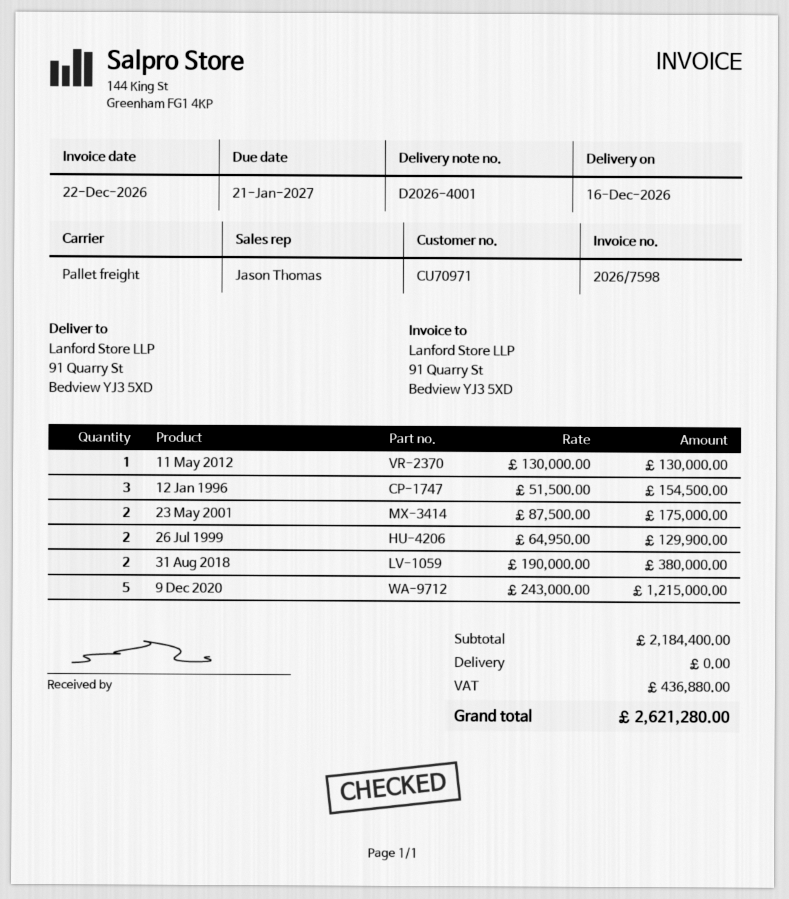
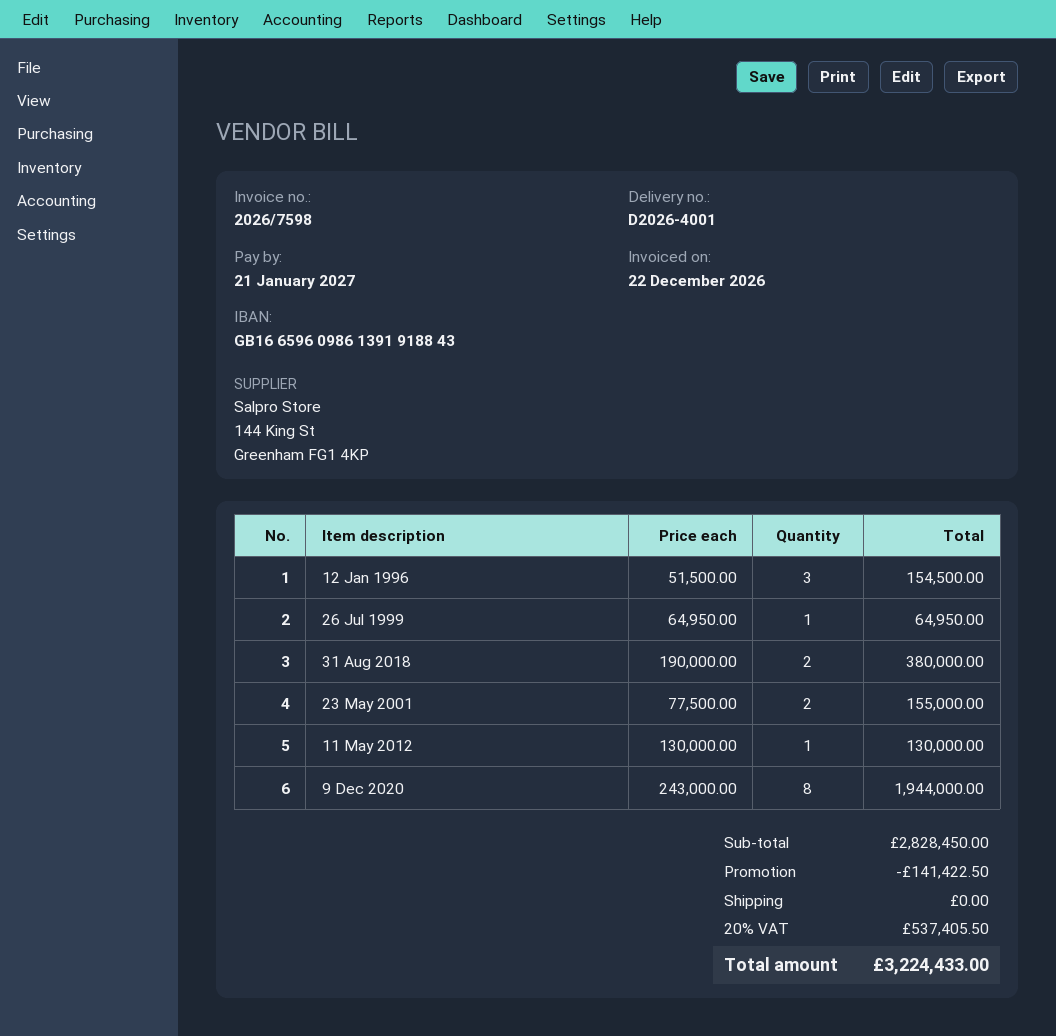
23 May 2001: 2 x 87500.00 = 175000.00 -> 2 x 77500.00 = 155000.00
26 Jul 1999: 2 x 64950.00 = 129900.00 -> 1 x 64950.00 = 64950.00
9 Dec 2020: 5 x 243000.00 = 1215000.00 -> 8 x 243000.00 = 1944000.00
subtotal: 2184400.00 -> 2828450.00
discount: none -> 141422.50
tax: 436880.00 -> 537405.50
total: 2621280.00 -> 3224433.00

